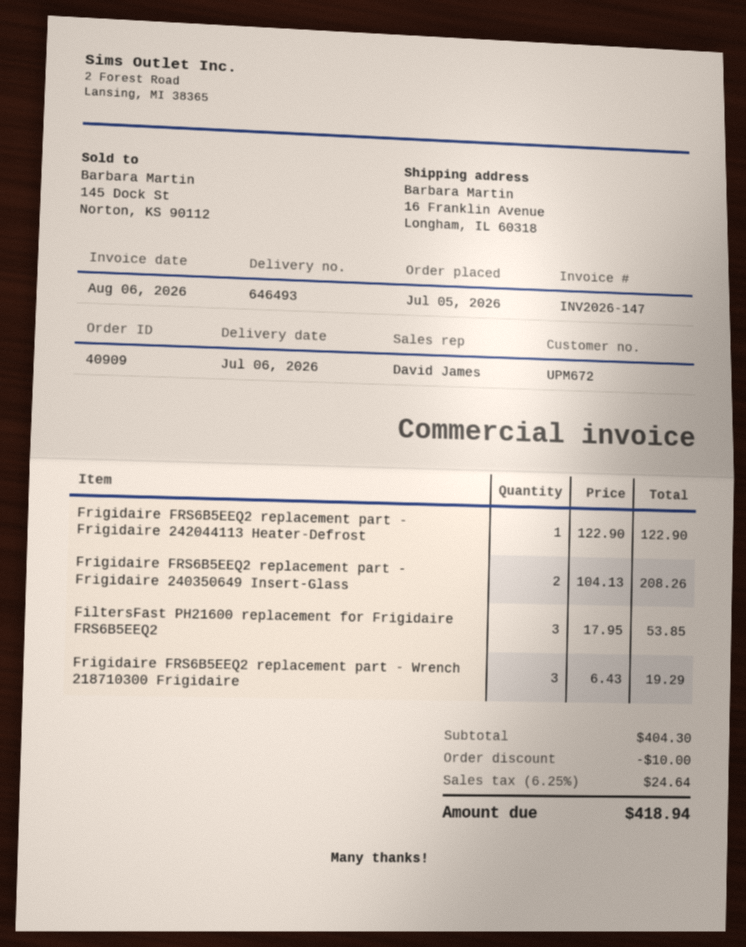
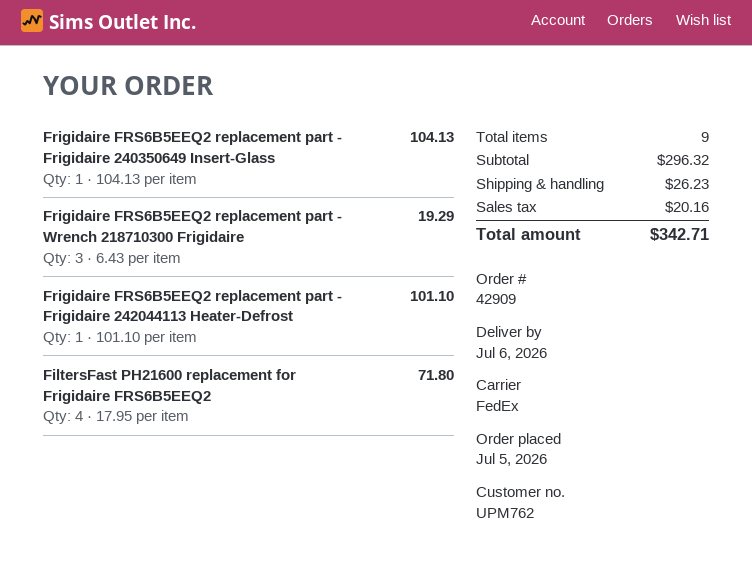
order number: 40909 -> 42909
customer number: UPM672 -> UPM762
Frigidaire FRS6B5EEQ2 replacement part - Frigidaire 242044113 Heater-Defrost: 1 x 122.90 = 122.90 -> 1 x 101.10 = 101.10
Frigidaire FRS6B5EEQ2 replacement part - Frigidaire 240350649 Insert-Glass: 2 x 104.13 = 208.26 -> 1 x 104.13 = 104.13
FiltersFast PH21600 replacement for Frigidaire FRS6B5EEQ2: 3 x 17.95 = 53.85 -> 4 x 17.95 = 71.80
subtotal: 404.30 -> 296.32
discount: 10.00 -> none
shipping: none -> 26.23
tax: 24.64 -> 20.16
total: 418.94 -> 342.71

